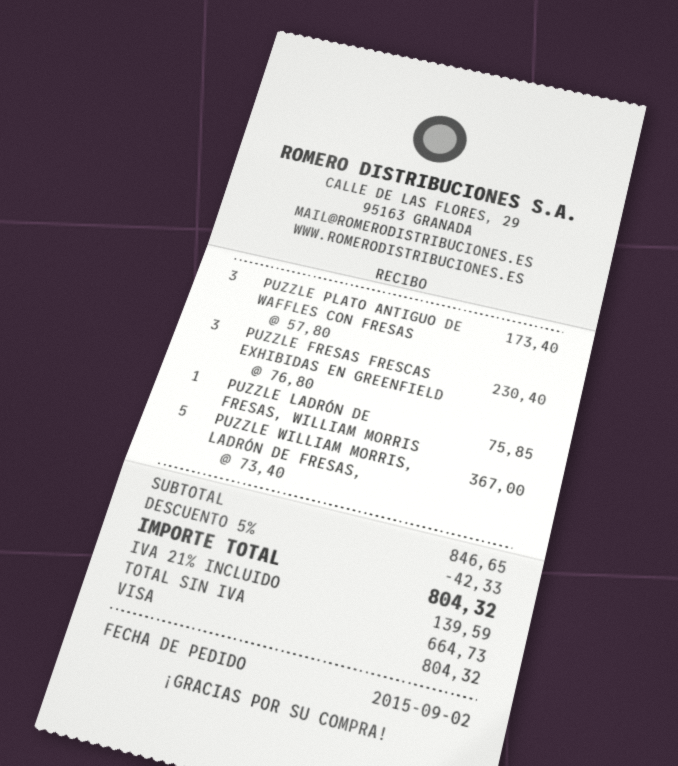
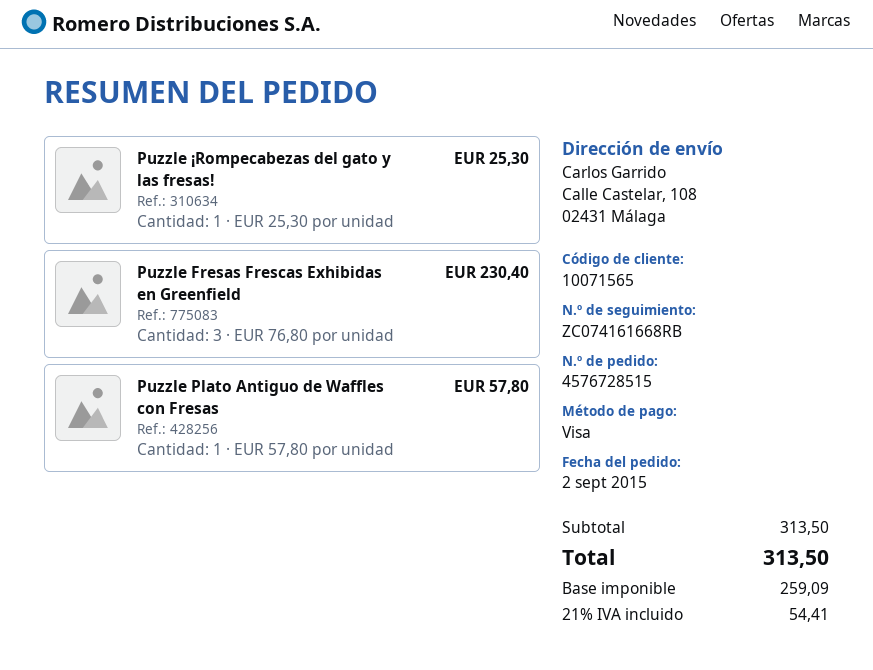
PUZZLE PLATO ANTIGUO DE WAFFLES CON FRESAS: 3 x 57.80 = 173.40 -> 1 x 57.80 = 57.80
PUZZLE LADRÓN DE FRESAS, WILLIAM MORRIS: 1 x 75.85 = 75.85 -> none
PUZZLE WILLIAM MORRIS, LADRÓN DE FRESAS,: 5 x 73.40 = 367.00 -> none
Puzzle ¡Rompecabezas del gato y las fresas!: none -> 1 x 25.30 = 25.30
subtotal: 846.65 -> 313.50
discount: 5% = 42.33 -> none
net: 664.73 -> 259.09
tax: 21% = 139.59 -> 21% = 54.41
total: 804.32 -> 313.50

